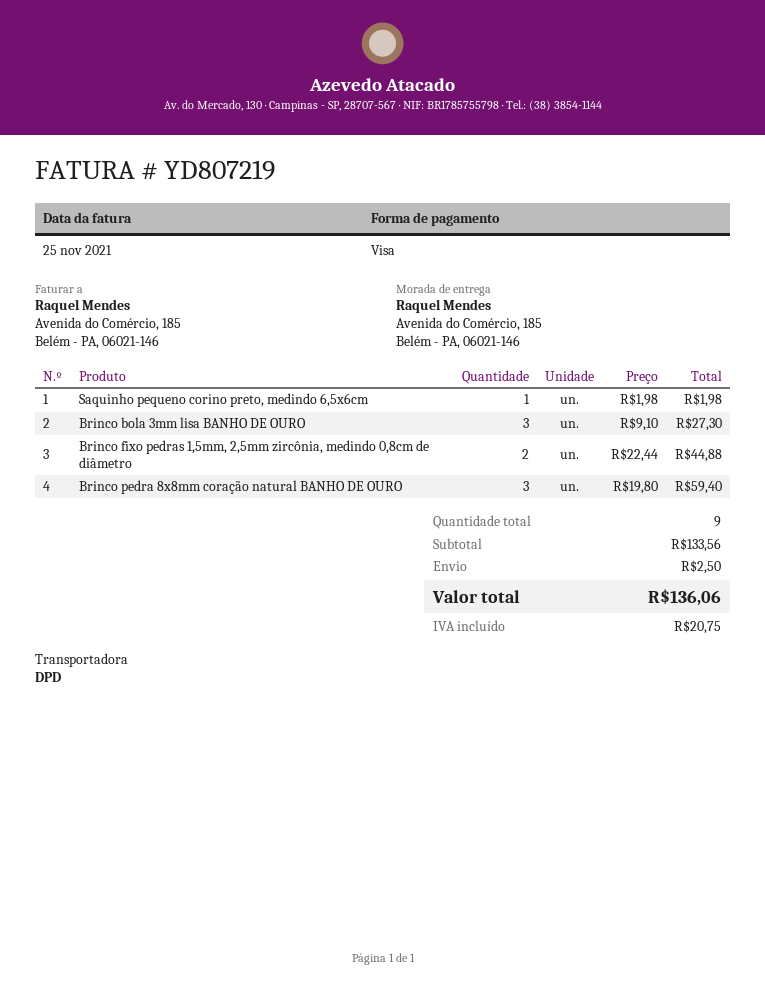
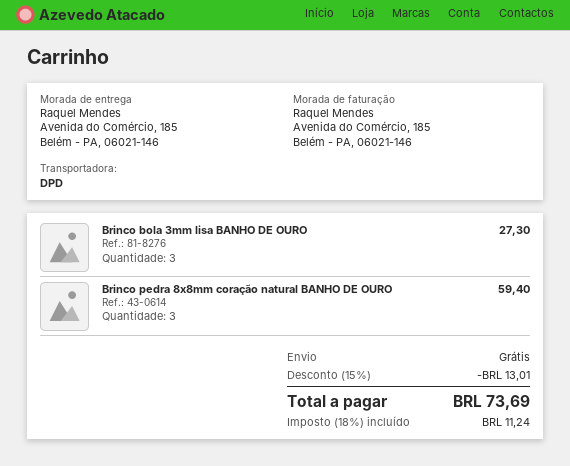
Saquinho pequeno corino preto, medindo 6,5x6cm: 1 for 1.98 -> none
Brinco fixo pedras 1,5mm, 2,5mm zircônia, medindo 0,8cm de diâmetro: 2 for 44.88 -> none
discount: none -> 15% = 13.01
shipping: 2.50 -> 0.00
tax: 20.75 -> 11.24
total: 136.06 -> 73.69

